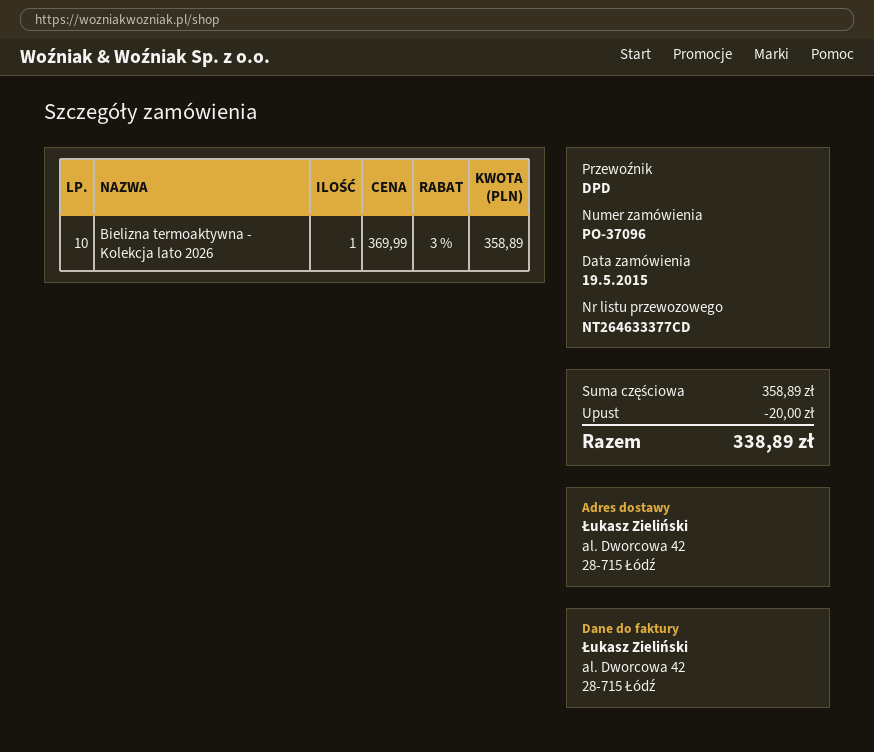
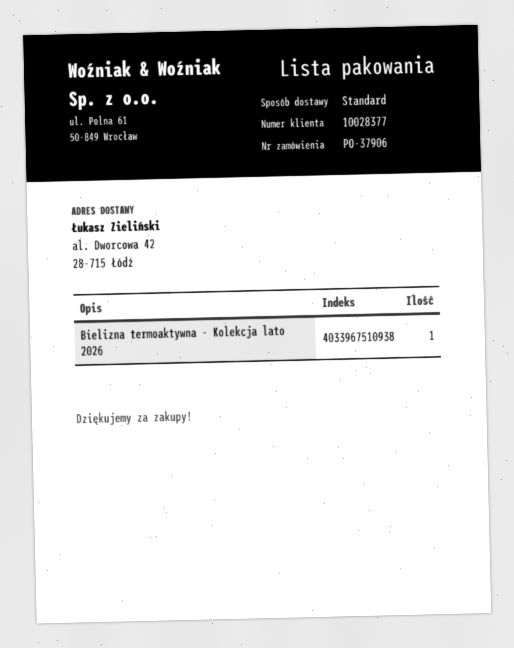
order number: PO-37096 -> PO-37906
shipping method: DPD -> standard

